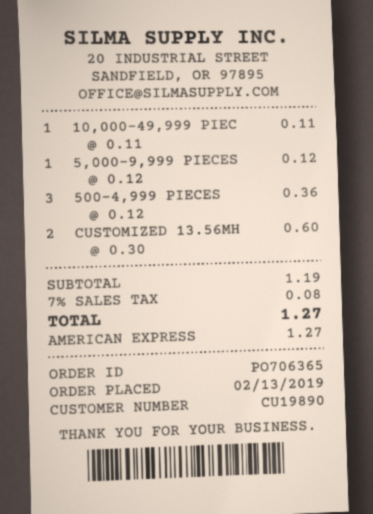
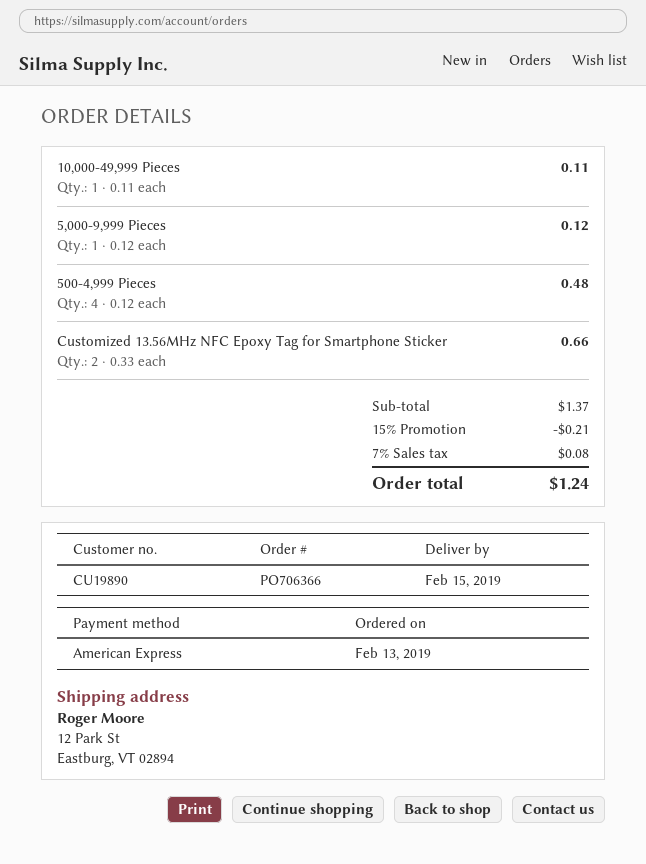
order number: PO706365 -> PO706366
500-4,999 PIECES: 3 x 0.12 = 0.36 -> 4 x 0.12 = 0.48
CUSTOMIZED 13.56MH: 2 x 0.30 = 0.60 -> 2 x 0.33 = 0.66
subtotal: 1.19 -> 1.37
discount: none -> 15% = 0.21
total: 1.27 -> 1.24

